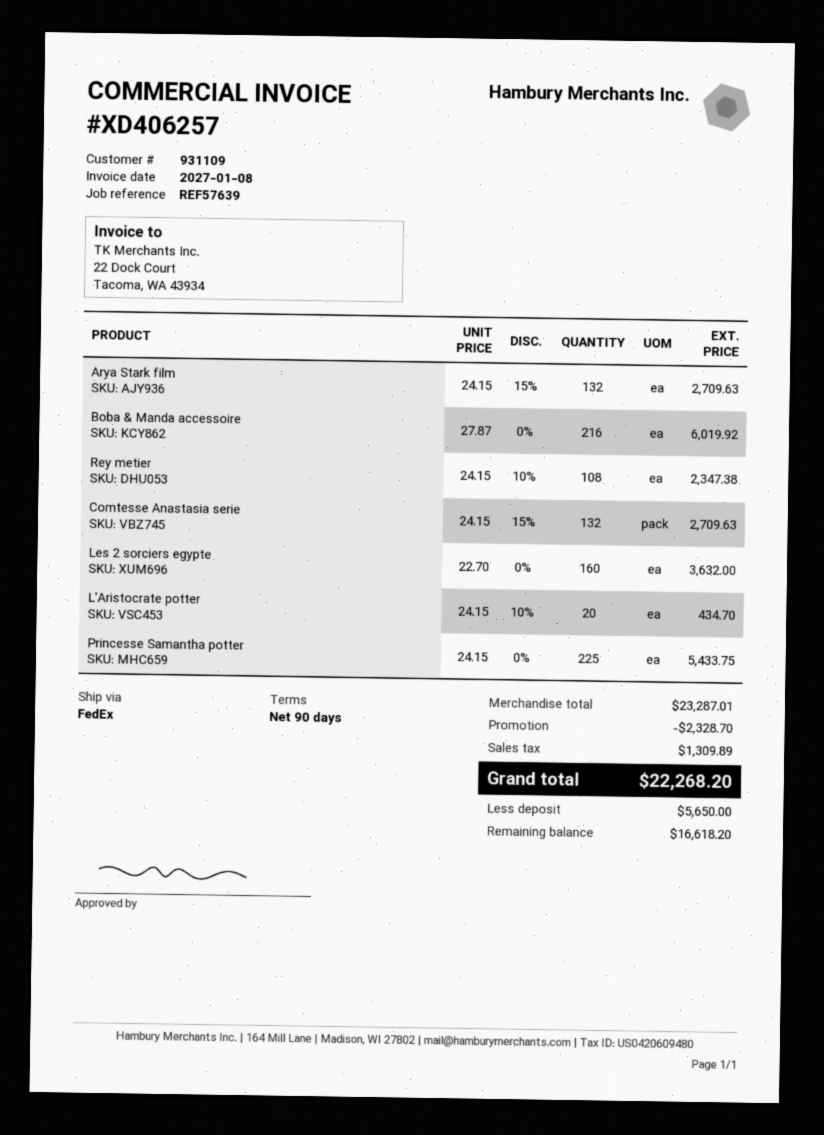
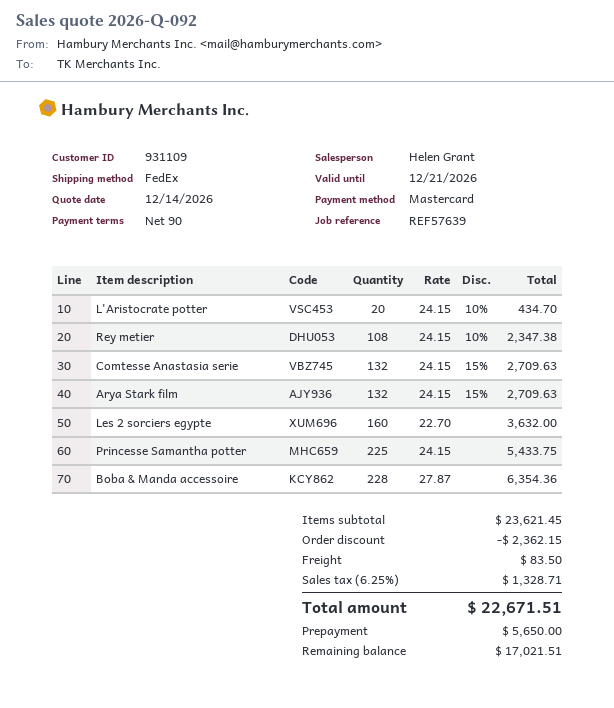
Boba & Manda accessoire: 216 x 27.87 = 6019.92 -> 228 x 27.87 = 6354.36
subtotal: 23287.01 -> 23621.45
discount: 2328.70 -> 2362.15
shipping: none -> 83.50
tax: 1309.89 -> 1328.71
total: 22268.20 -> 22671.51
balance: 16618.20 -> 17021.51

